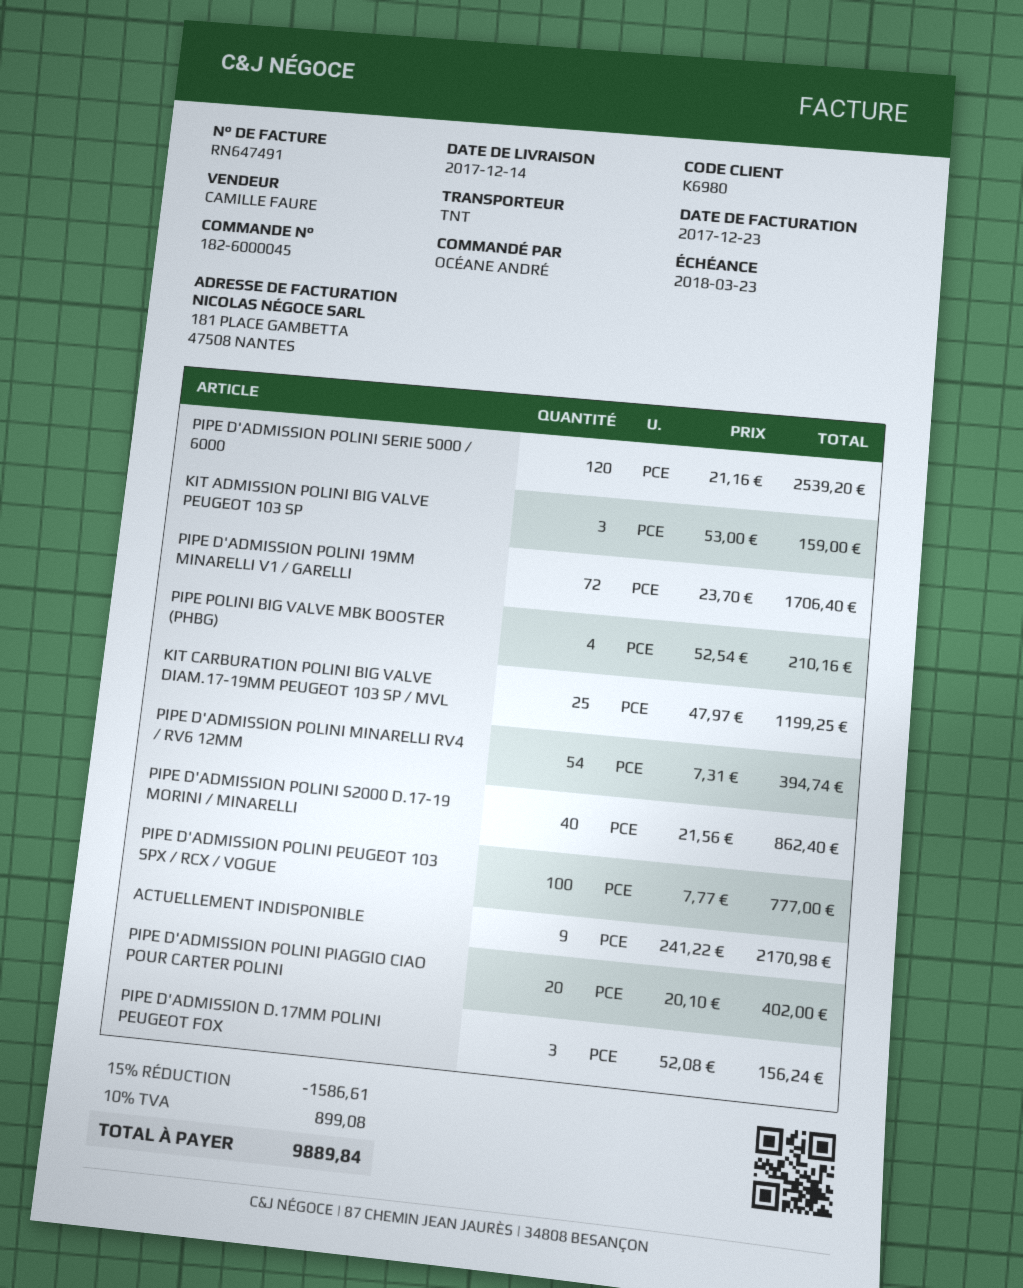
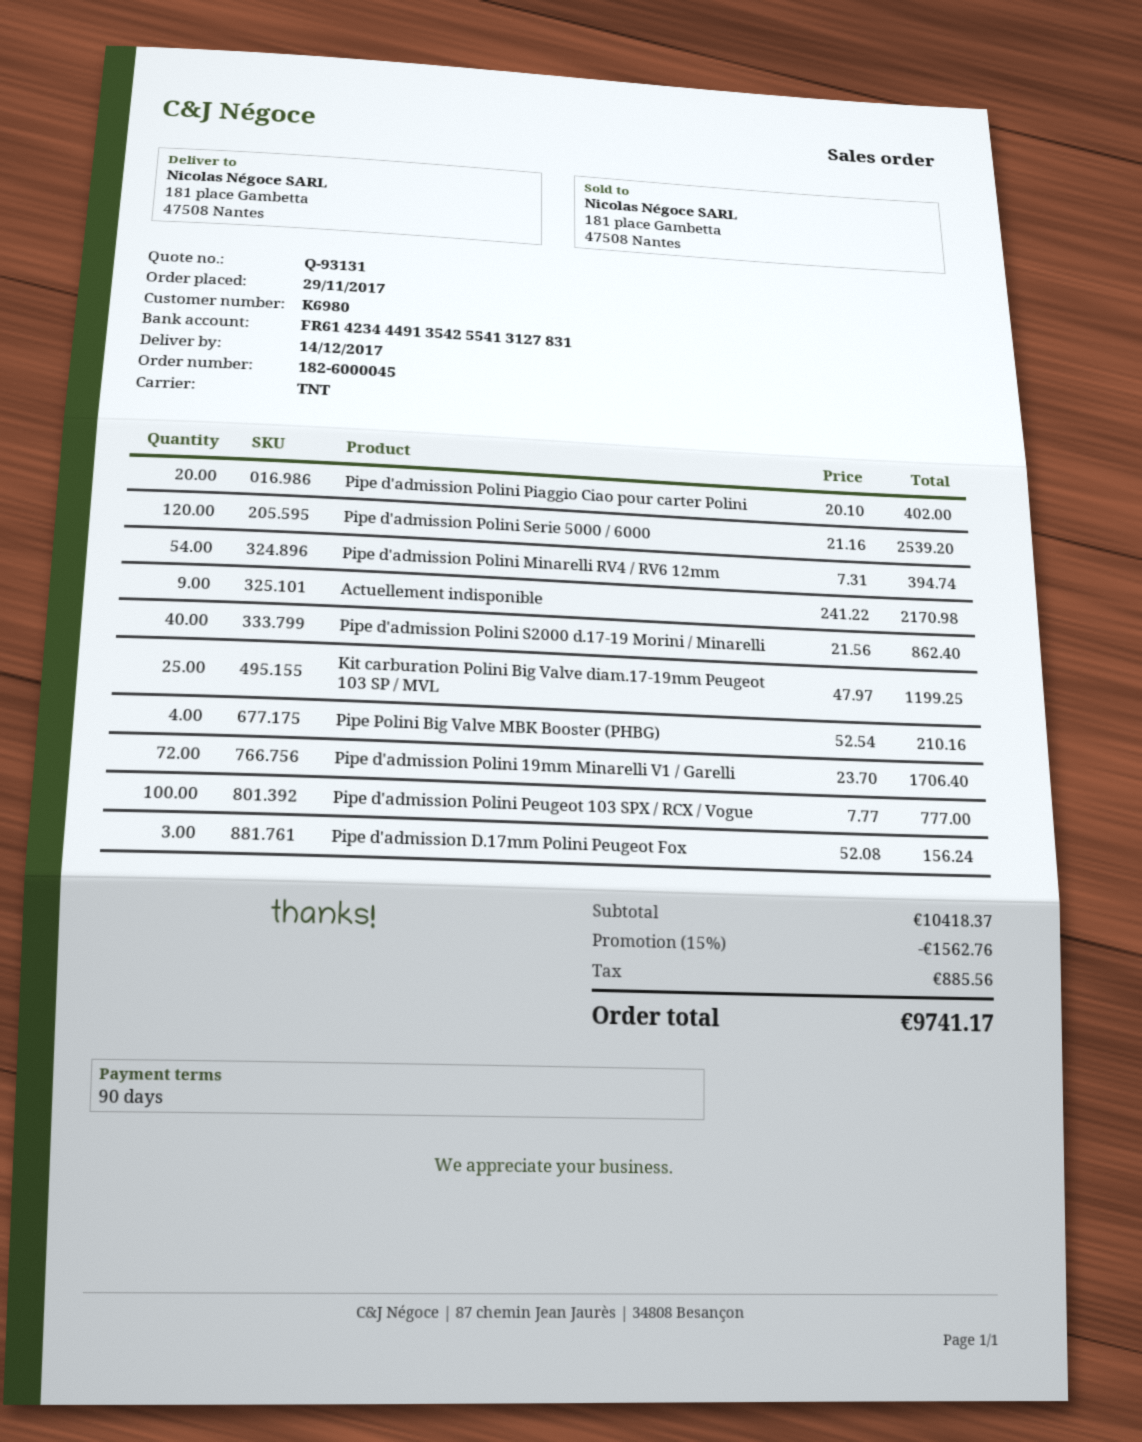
KIT ADMISSION POLINI BIG VALVE PEUGEOT 103 SP: 3 x 53.00 = 159.00 -> none
discount: 15% = 1586.61 -> 15% = 1562.76
tax: 899.08 -> 885.56
total: 9889.84 -> 9741.17

